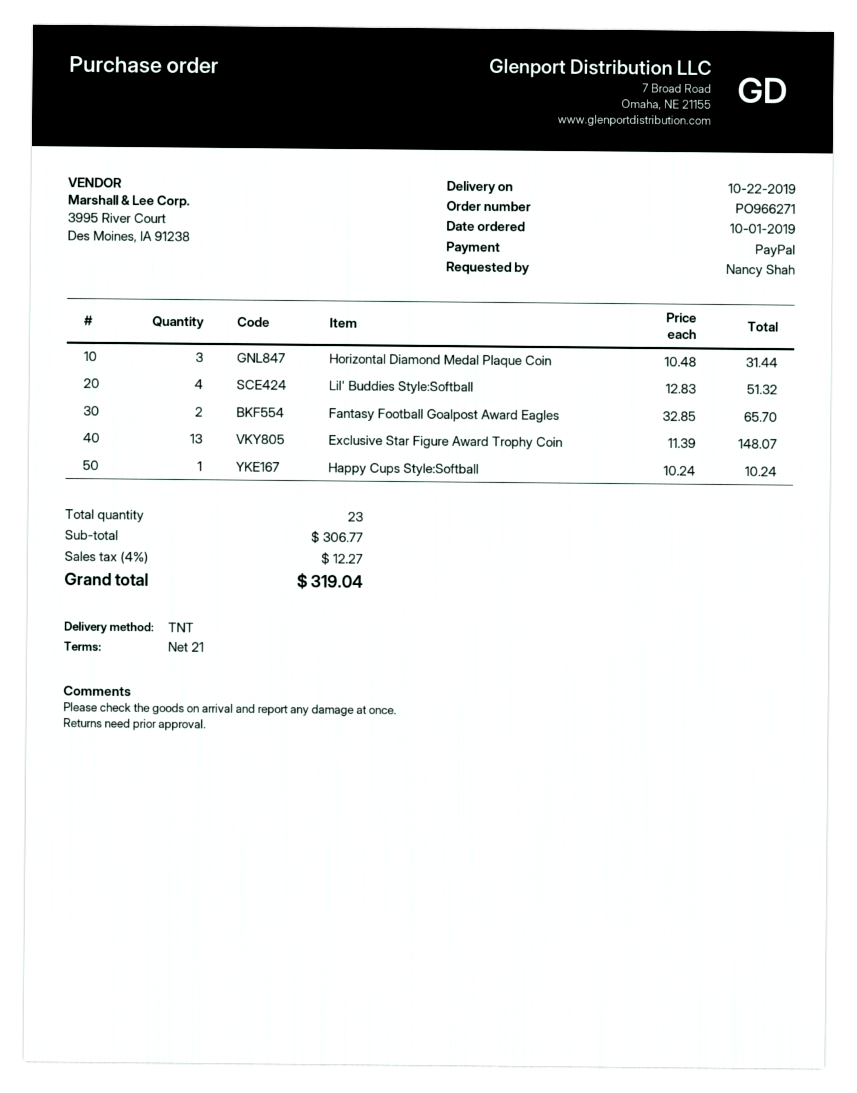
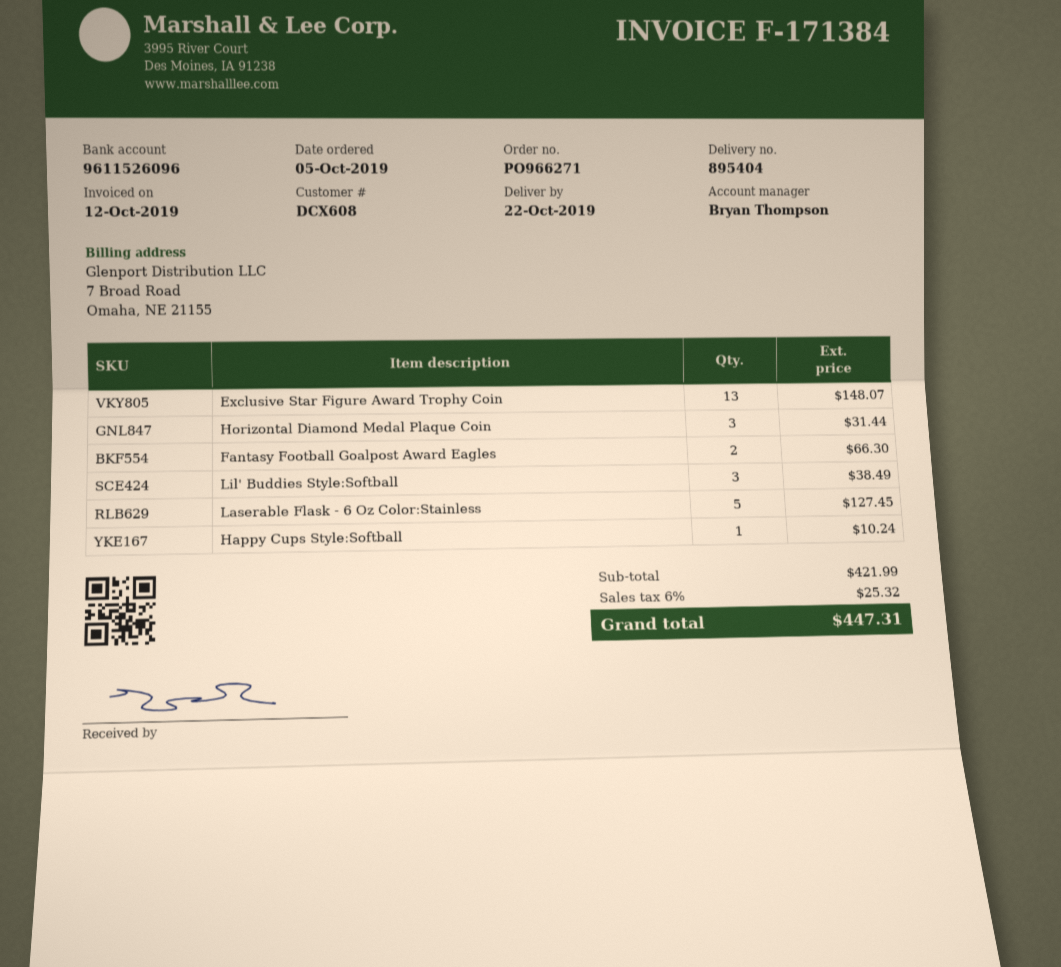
order date: 2019-10-01 -> 2019-10-05
Lil' Buddies Style:Softball: 4 for 51.32 -> 3 for 38.49
Fantasy Football Goalpost Award Eagles: 2 for 65.70 -> 2 for 66.30
Laserable Flask - 6 Oz Color:Stainless: none -> 5 for 127.45
subtotal: 306.77 -> 421.99
tax: 4% = 12.27 -> 6% = 25.32
total: 319.04 -> 447.31

